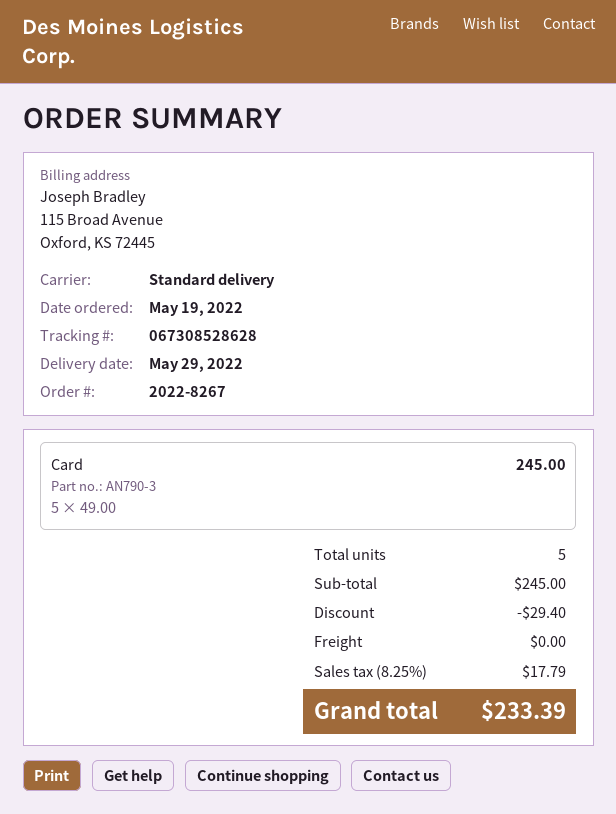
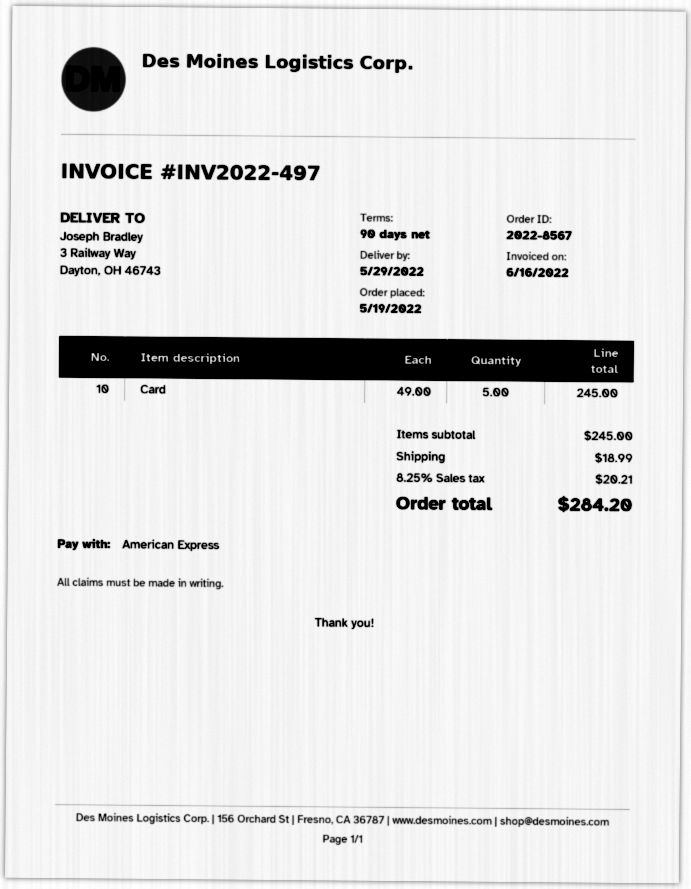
order number: 2022-8267 -> 2022-8567
discount: 29.40 -> none
shipping: 0.00 -> 18.99
tax: 8.25% = 17.79 -> 8.25% = 20.21
total: 233.39 -> 284.20

